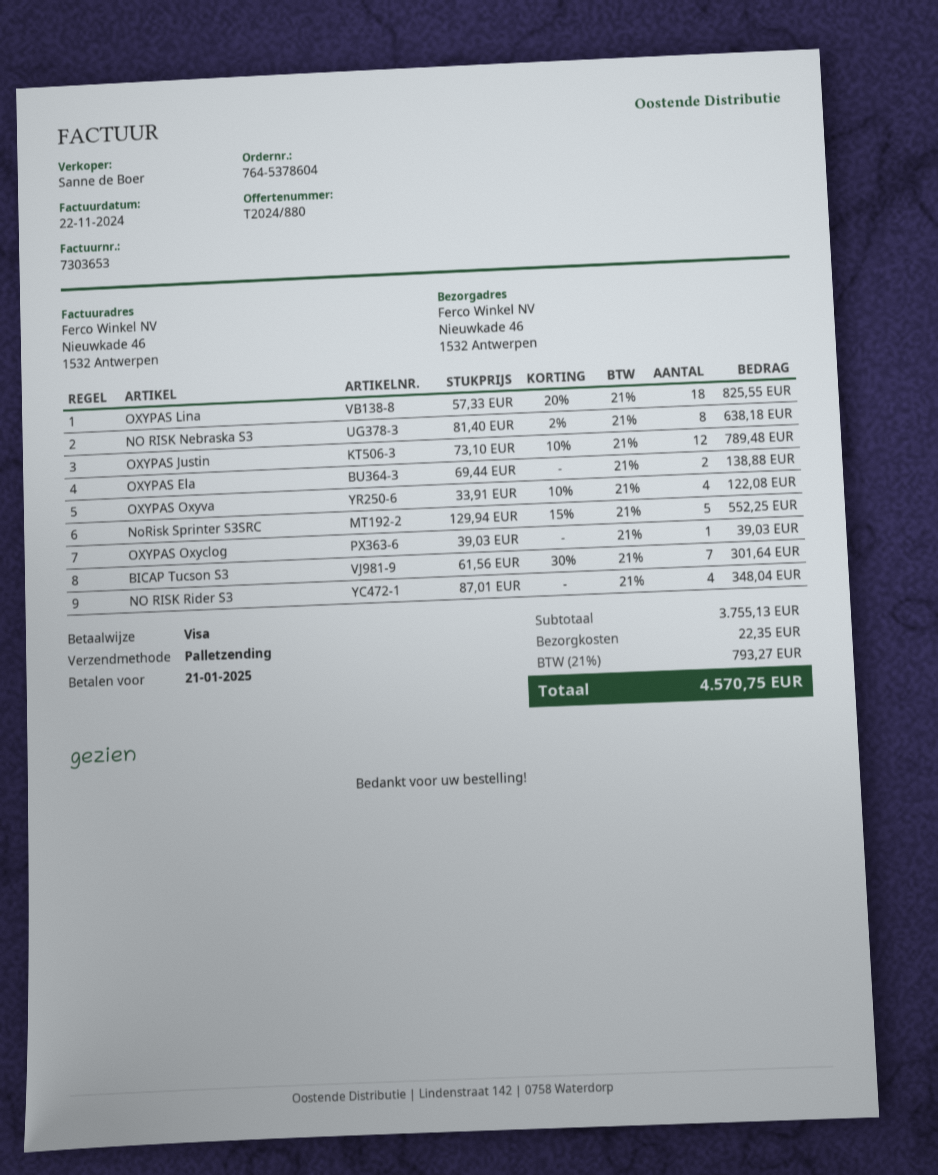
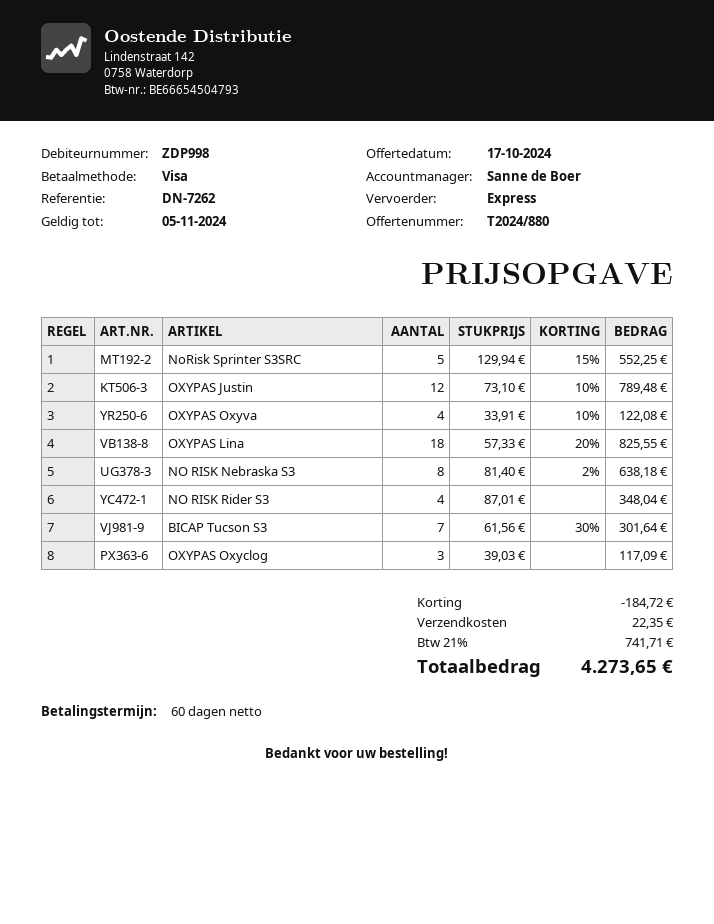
shipping method: pallet freight -> express
OXYPAS Ela: 2 x 69.44 = 138.88 -> none
OXYPAS Oxyclog: 1 x 39.03 = 39.03 -> 3 x 39.03 = 117.09
discount: none -> 184.72
tax: 21% = 793.27 -> 21% = 741.71
total: 4570.75 -> 4273.65

